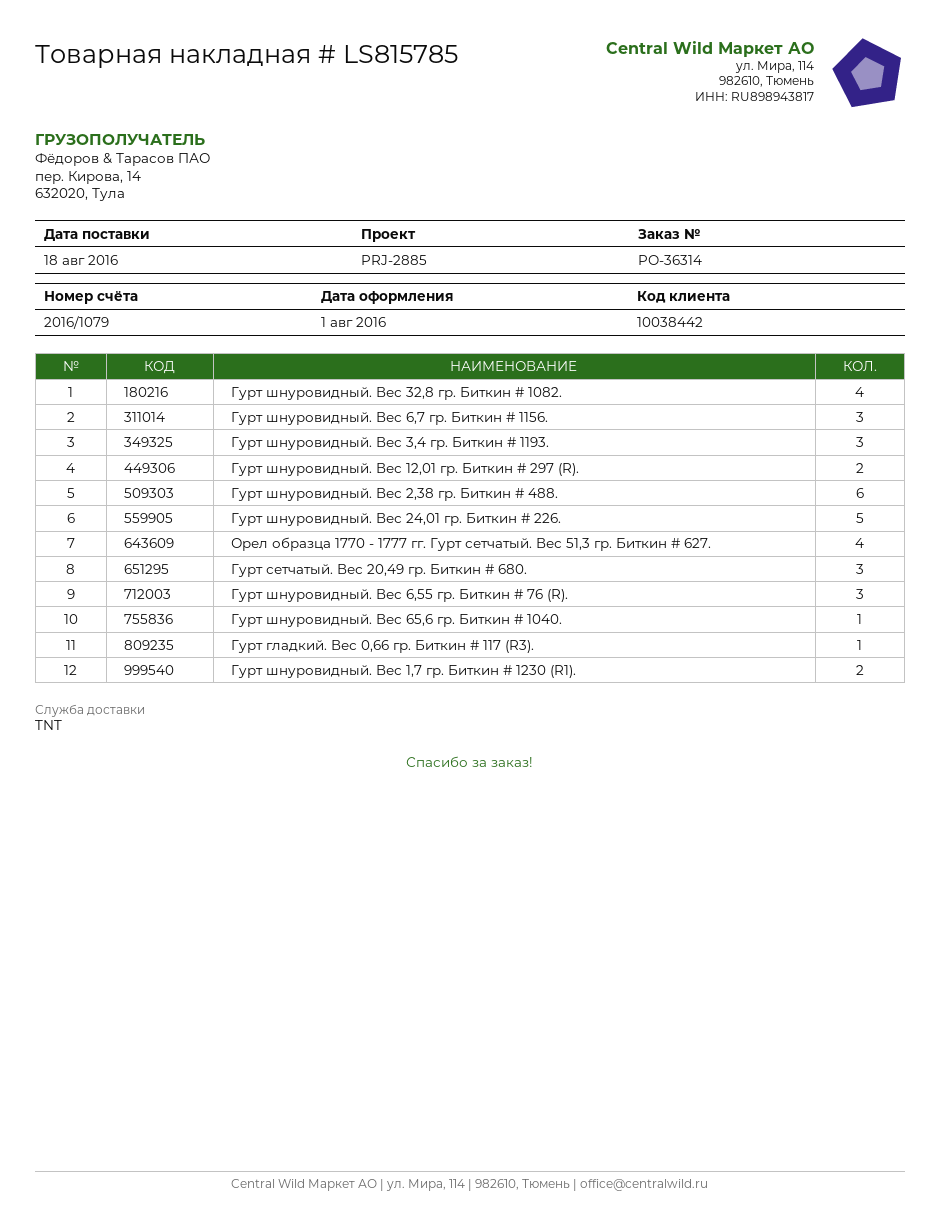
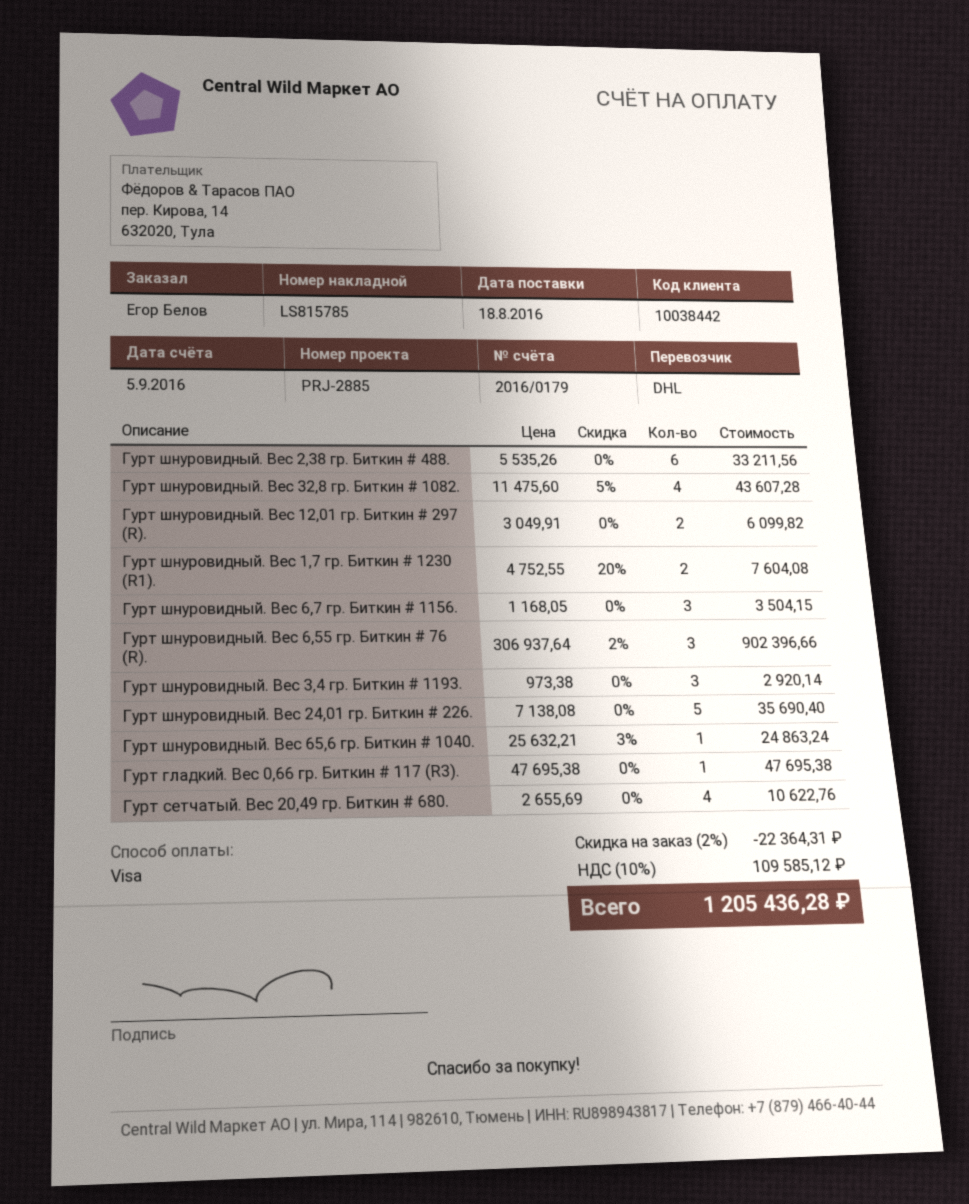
invoice number: 2016/1079 -> 2016/0179
shipping method: TNT -> DHL
Орел образца 1770 - 1777 гг. Гурт сетчатый. Вес 51,3 гр. Биткин # 627.: 4 -> none
Гурт сетчатый. Вес 20,49 гр. Биткин # 680.: 3 -> 4

